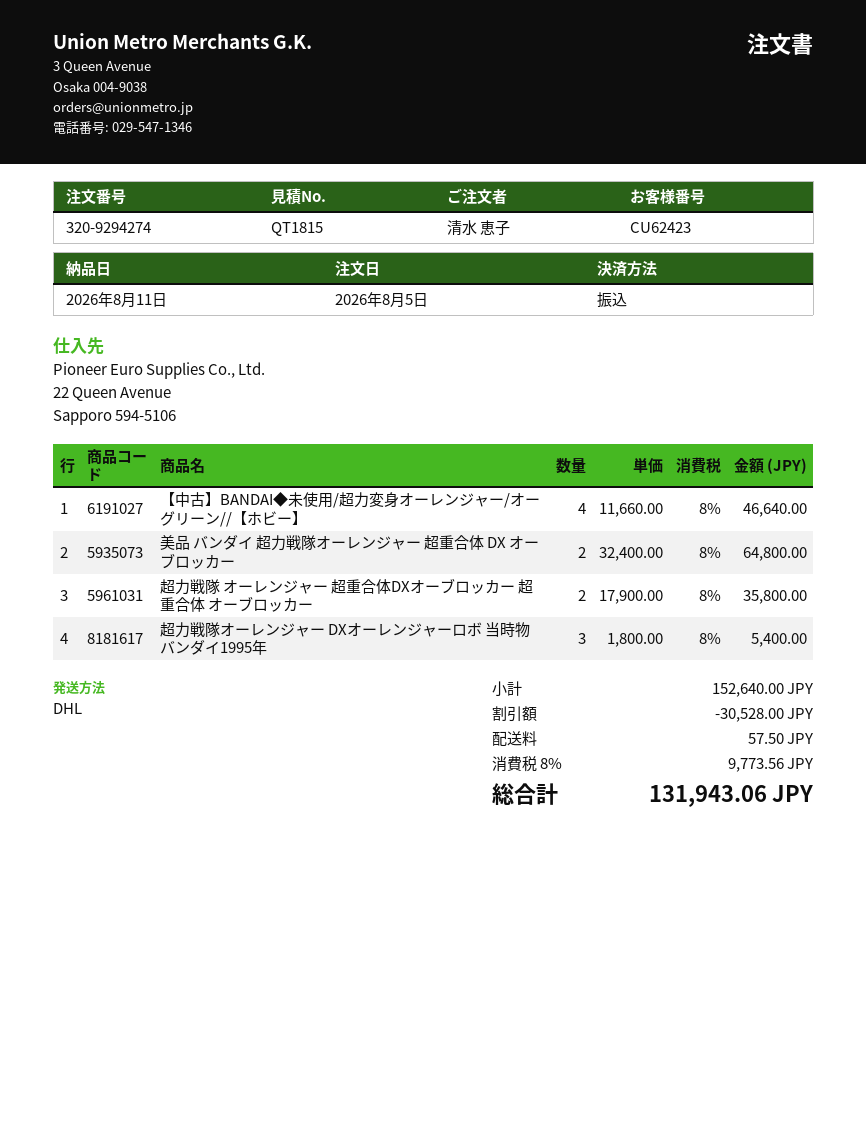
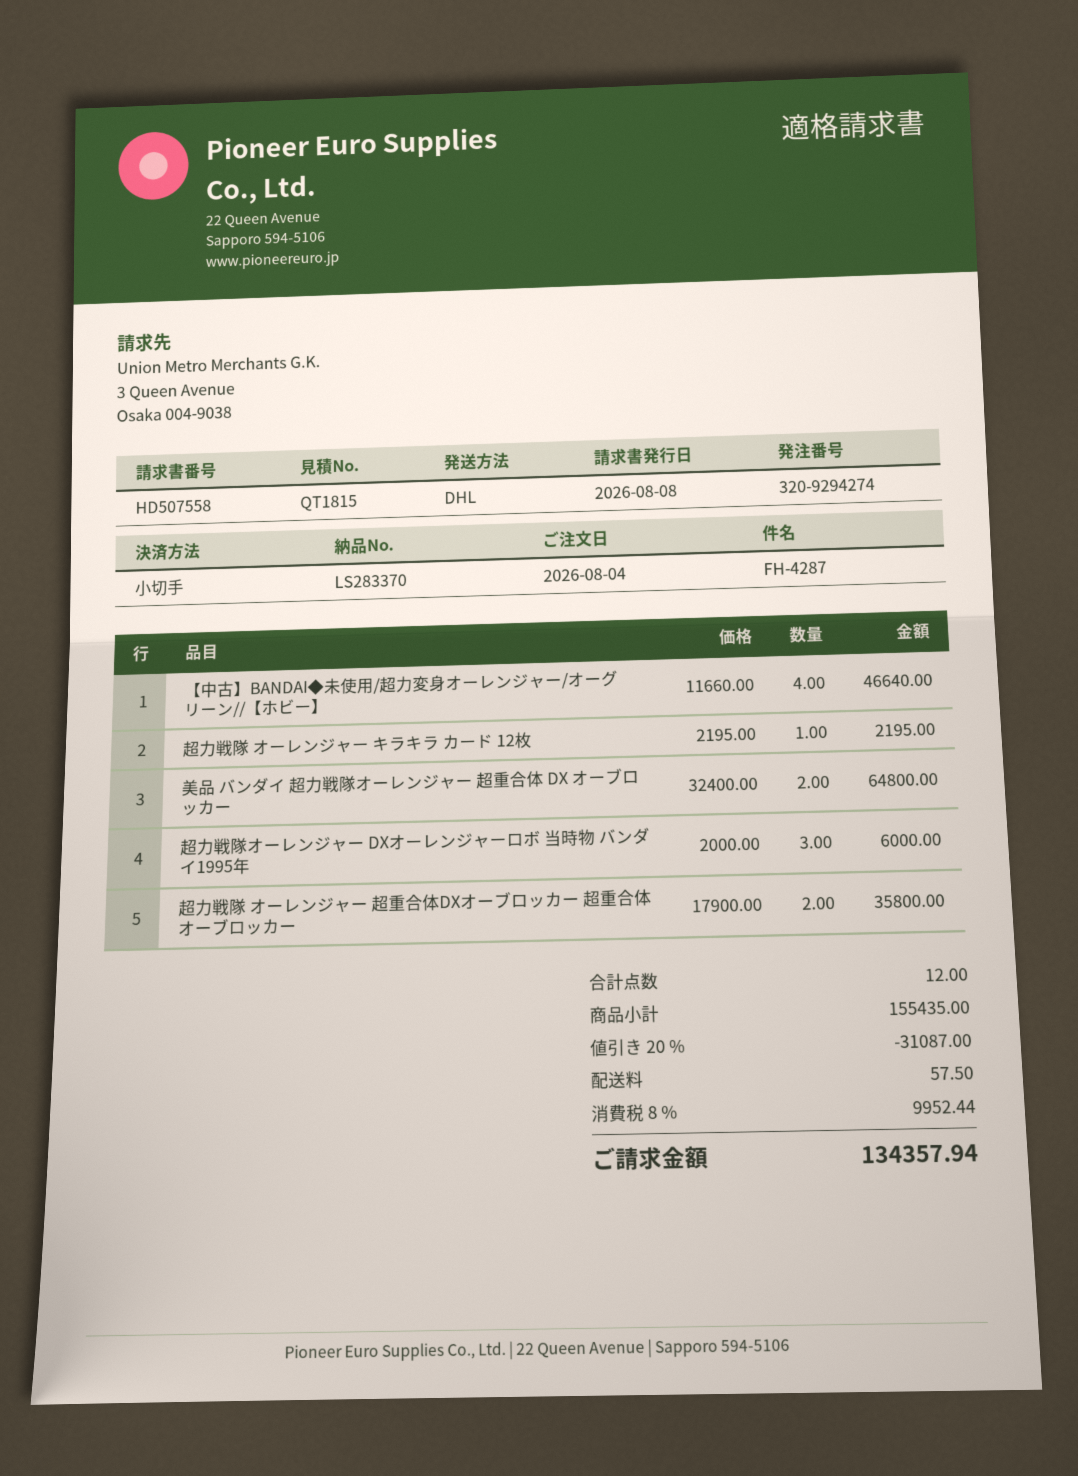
order date: 2026-08-05 -> 2026-08-04
payment method: bank transfer -> cheque
超力戦隊オーレンジャー DXオーレンジャーロボ 当時物 バンダイ1995年: 3 x 1800.00 = 5400.00 -> 3 x 2000.00 = 6000.00
超力戦隊 オーレンジャー キラキラ カード 12枚: none -> 1 x 2195.00 = 2195.00
subtotal: 152640.00 -> 155435.00
discount: 30528.00 -> 31087.00
tax: 8% = 9773.56 -> 8% = 9952.44
total: 131943.06 -> 134357.94

